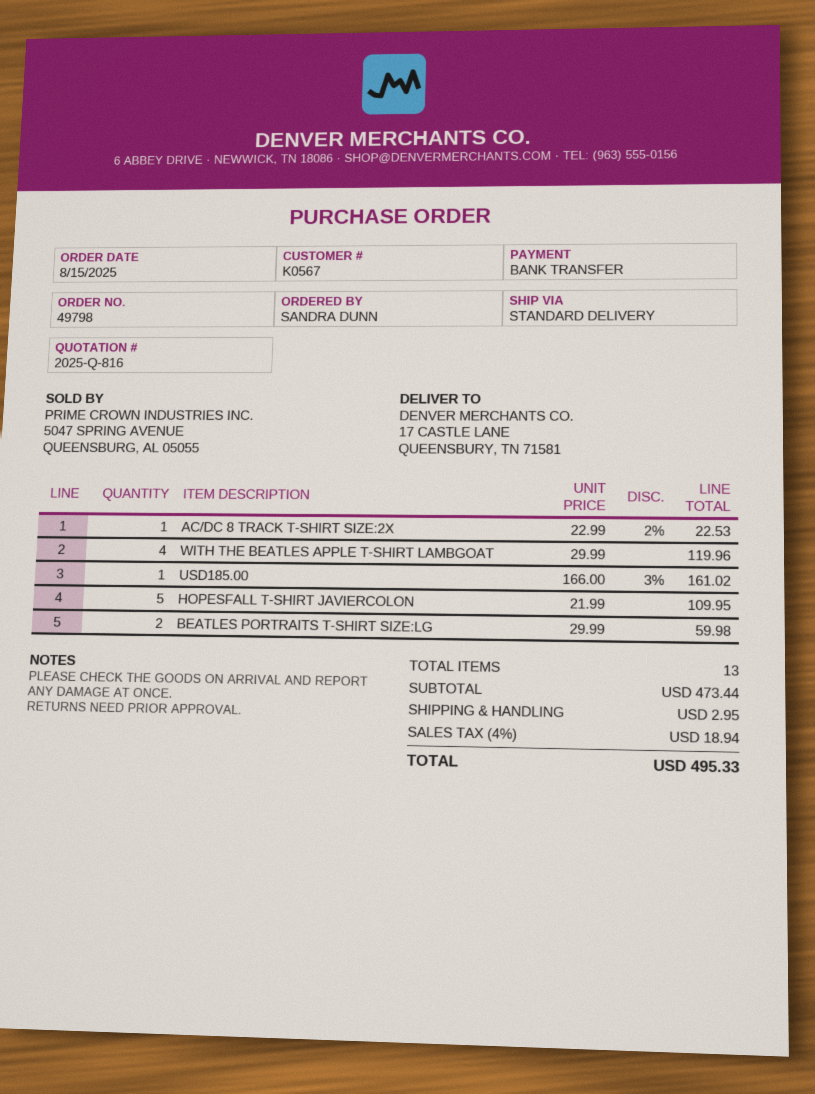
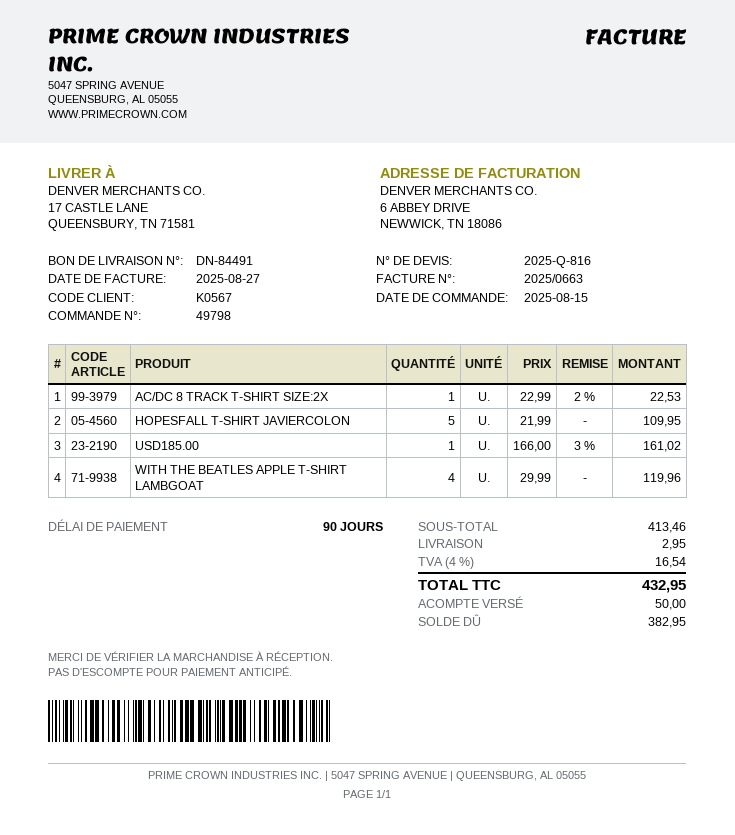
BEATLES PORTRAITS T-SHIRT SIZE:LG: 2 x 29.99 = 59.98 -> none
subtotal: 473.44 -> 413.46
tax: 4% = 18.94 -> 4% = 16.54
total: 495.33 -> 432.95

